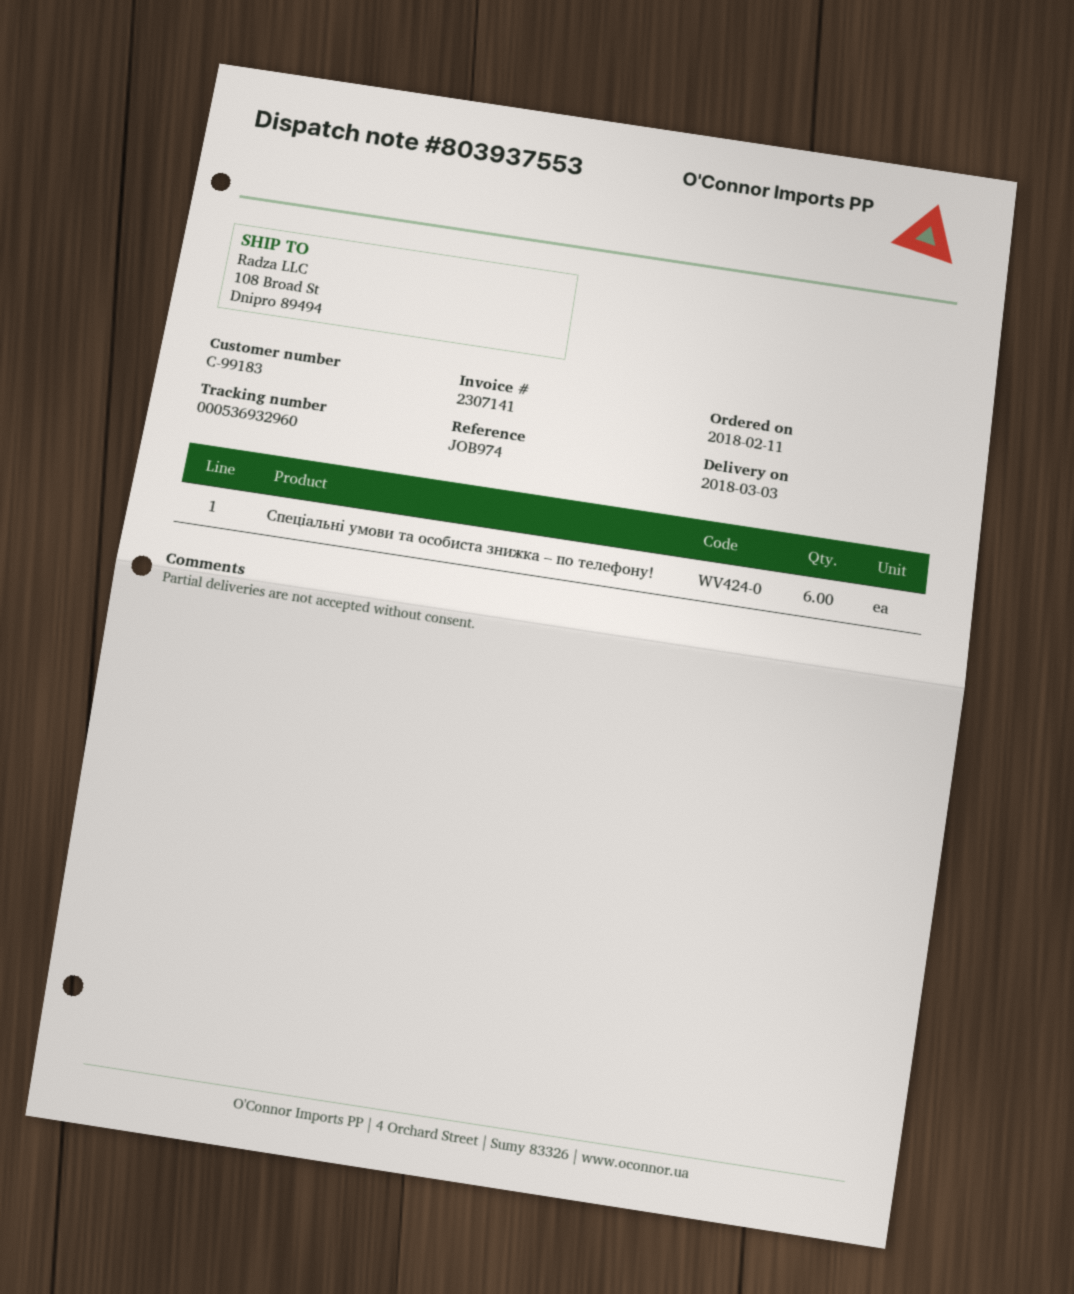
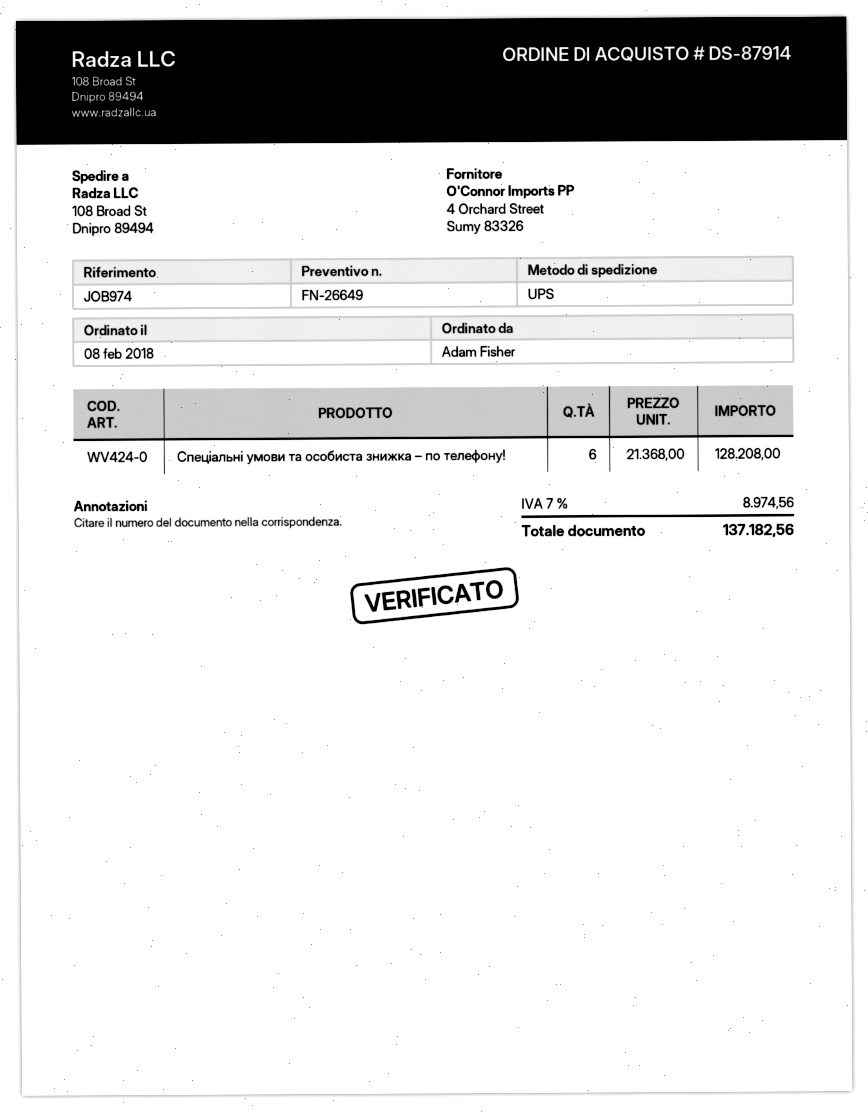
order date: 2018-02-11 -> 2018-02-08

